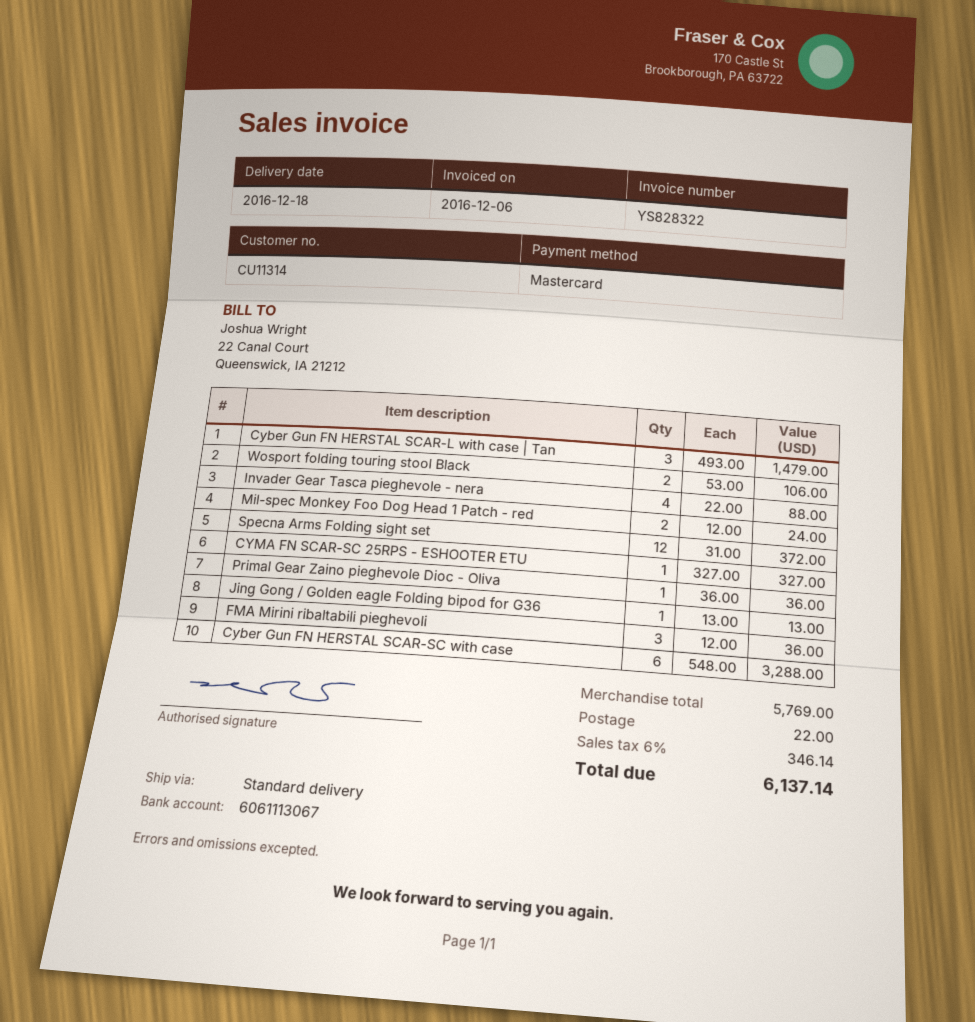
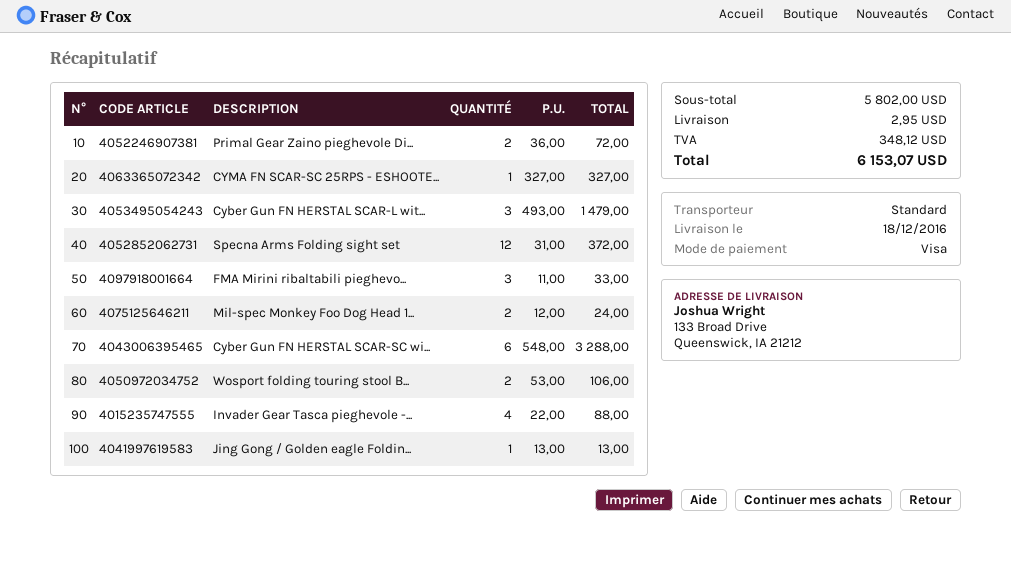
payment method: Mastercard -> Visa
Primal Gear Zaino pieghevole Dioc - Oliva: 1 x 36.00 = 36.00 -> 2 x 36.00 = 72.00
FMA Mirini ribaltabili pieghevoli: 3 x 12.00 = 36.00 -> 3 x 11.00 = 33.00
subtotal: 5769.00 -> 5802.00
shipping: 22.00 -> 2.95
tax: 346.14 -> 348.12
total: 6137.14 -> 6153.07

